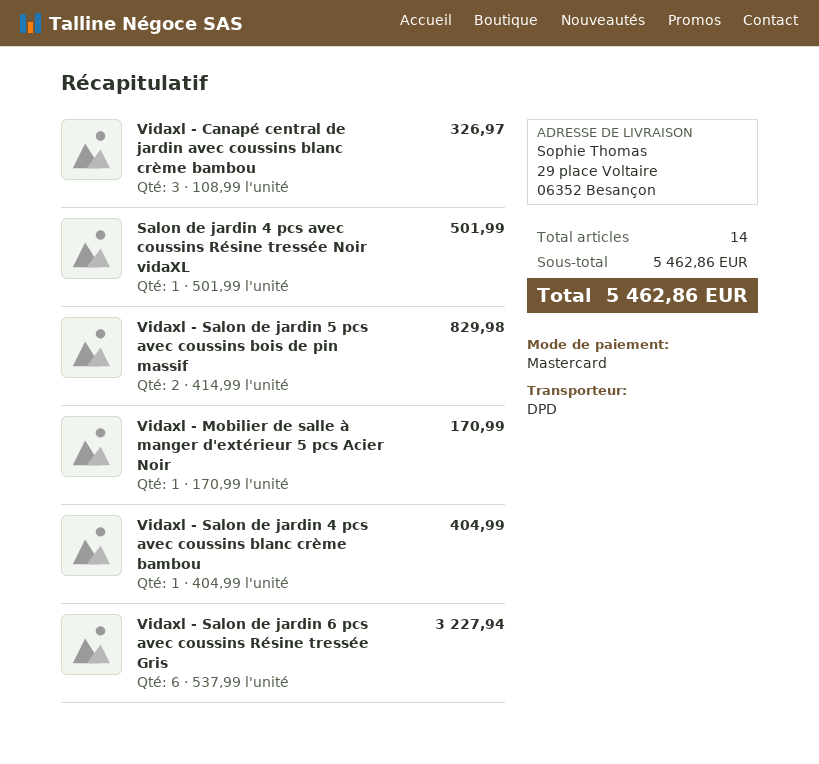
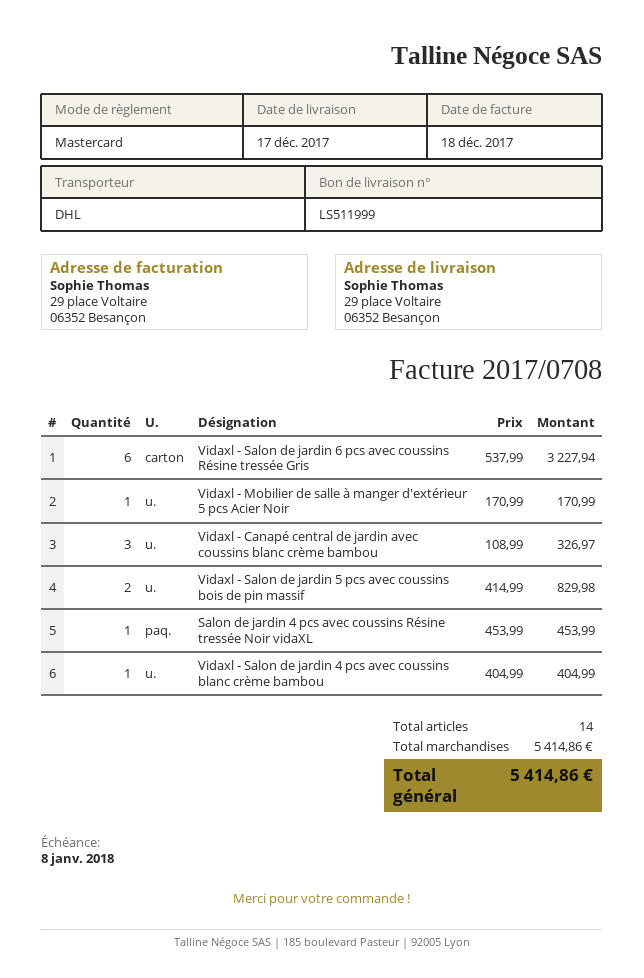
shipping method: DPD -> DHL
Salon de jardin 4 pcs avec coussins Résine tressée Noir vidaXL: 1 x 501.99 = 501.99 -> 1 x 453.99 = 453.99
subtotal: 5462.86 -> 5414.86
total: 5462.86 -> 5414.86

